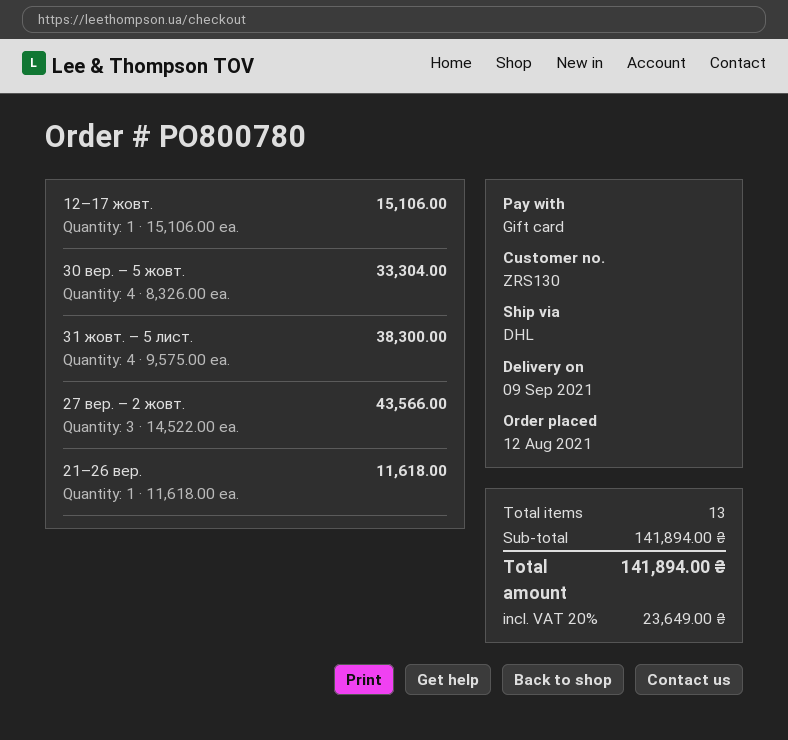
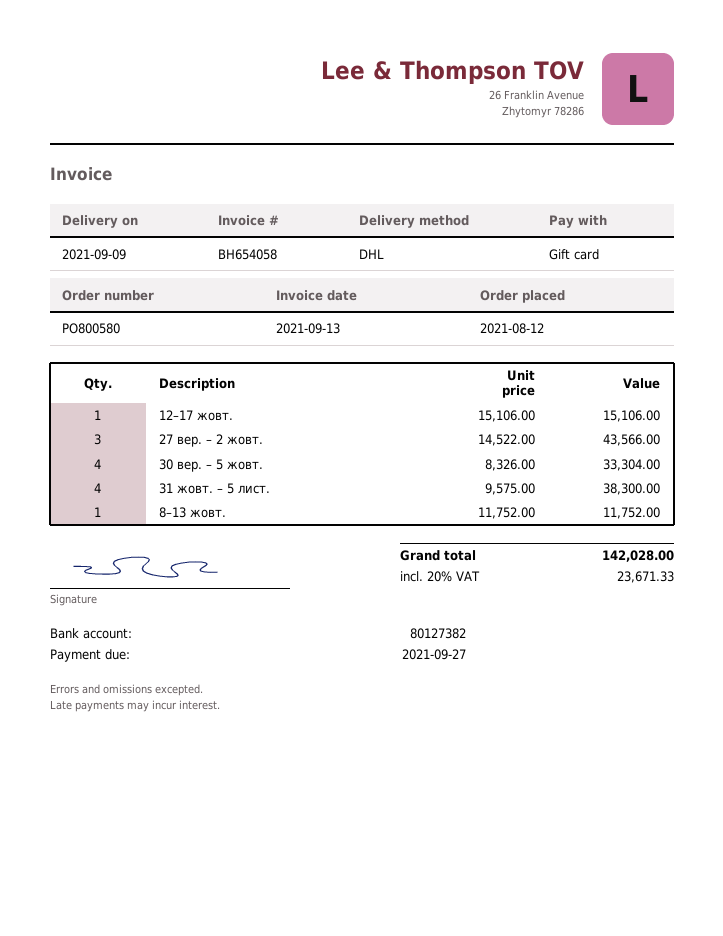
order number: PO800780 -> PO800580
21–26 вер.: 1 x 11618.00 = 11618.00 -> none
8–13 жовт.: none -> 1 x 11752.00 = 11752.00
tax: 20% = 23649.00 -> 20% = 23671.33
total: 141894.00 -> 142028.00

